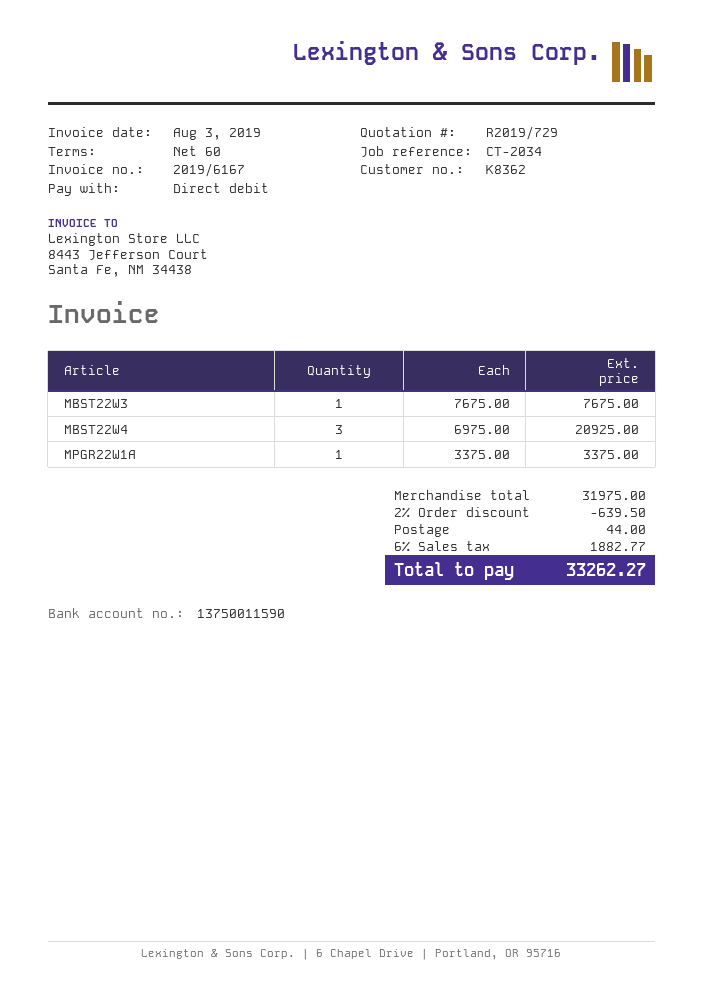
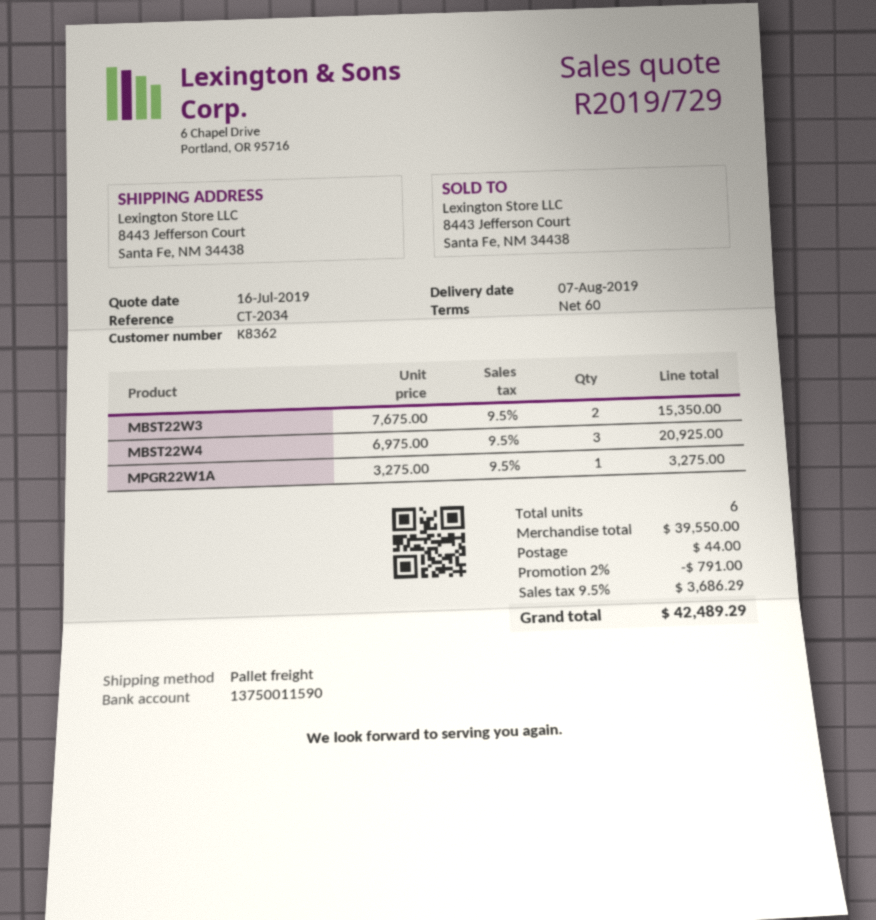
MBST22W3: 1 x 7675.00 = 7675.00 -> 2 x 7675.00 = 15350.00
MPGR22W1A: 1 x 3375.00 = 3375.00 -> 1 x 3275.00 = 3275.00
subtotal: 31975.00 -> 39550.00
discount: 2% = 639.50 -> 2% = 791.00
tax: 6% = 1882.77 -> 9.5% = 3686.29
total: 33262.27 -> 42489.29

